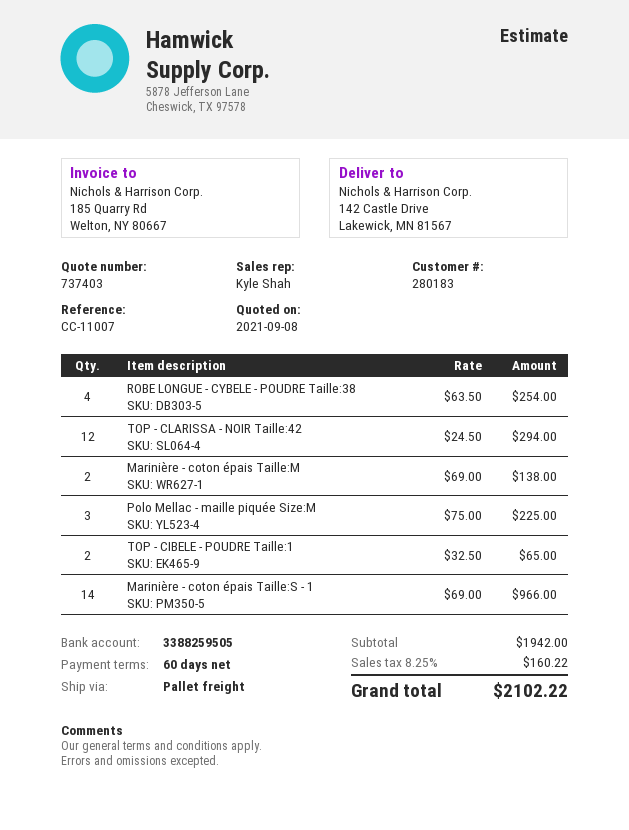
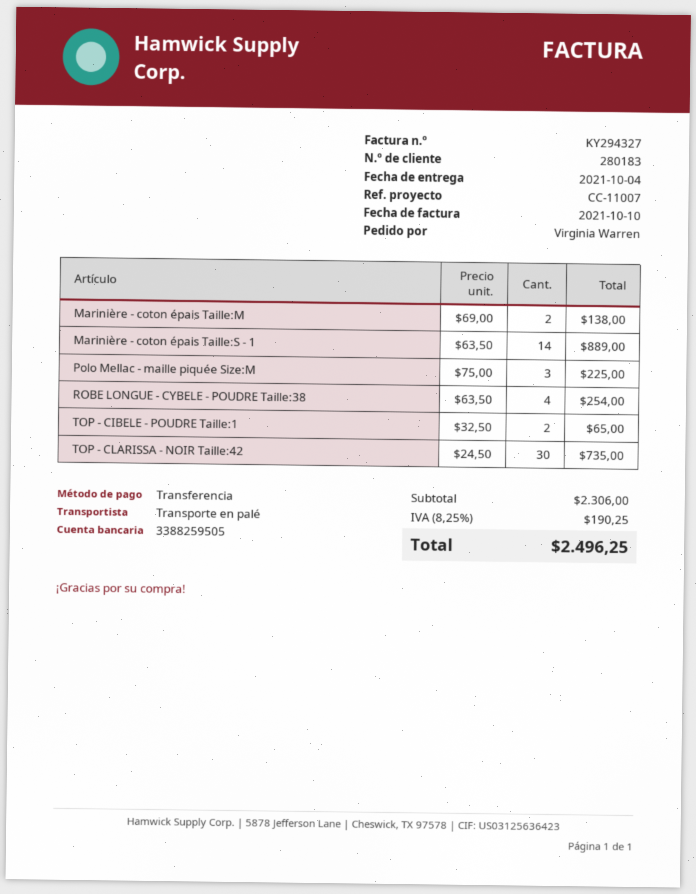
TOP - CLARISSA - NOIR Taille:42: 12 x 24.50 = 294.00 -> 30 x 24.50 = 735.00
Marinière - coton épais Taille:S - 1: 14 x 69.00 = 966.00 -> 14 x 63.50 = 889.00
subtotal: 1942.00 -> 2306.00
tax: 8.25% = 160.22 -> 8.25% = 190.25
total: 2102.22 -> 2496.25

